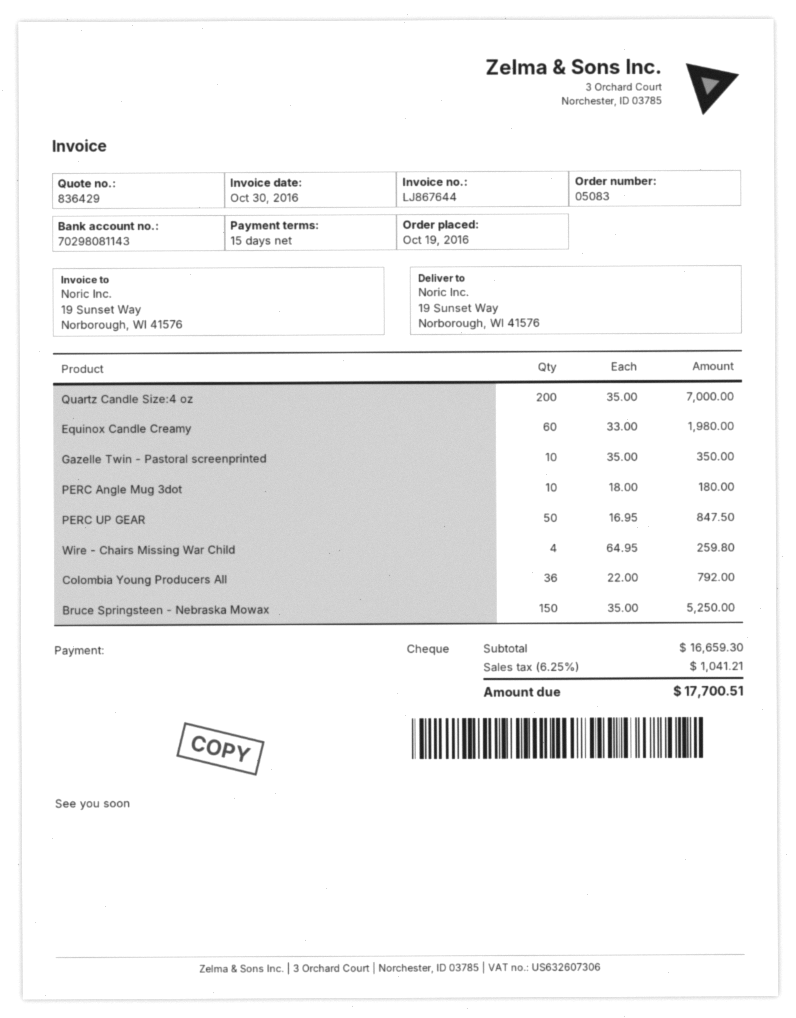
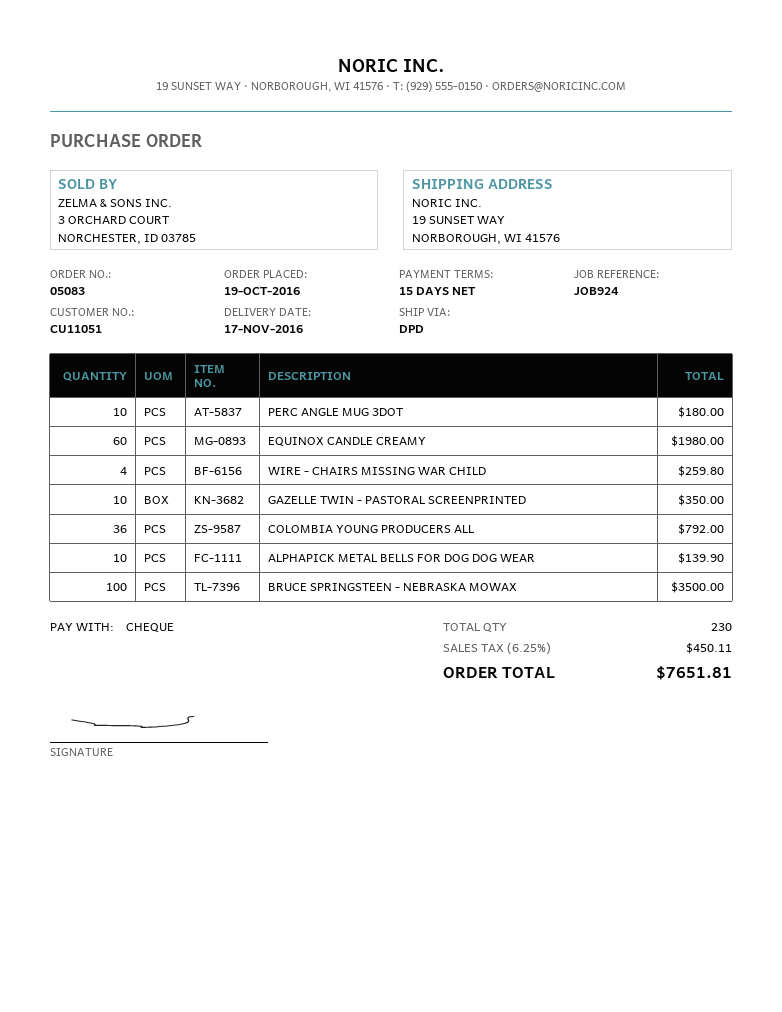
Quartz Candle Size:4 oz: 200 for 7000.00 -> none
PERC UP GEAR: 50 for 847.50 -> none
Bruce Springsteen - Nebraska Mowax: 150 for 5250.00 -> 100 for 3500.00
ALPHAPICK METAL BELLS FOR DOG DOG WEAR: none -> 10 for 139.90
tax: 6.25% = 1041.21 -> 6.25% = 450.11
total: 17700.51 -> 7651.81

